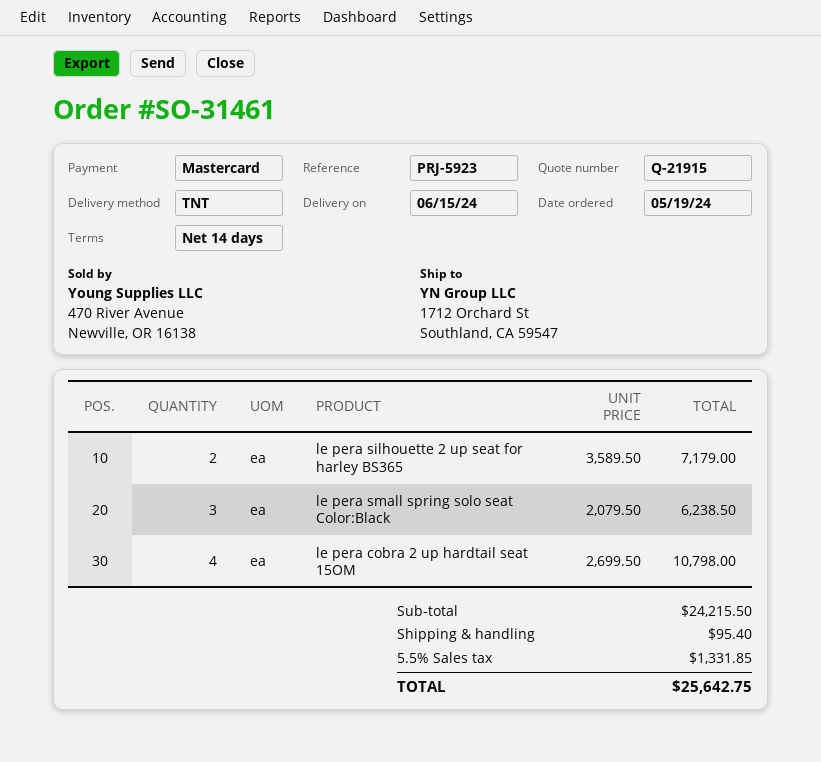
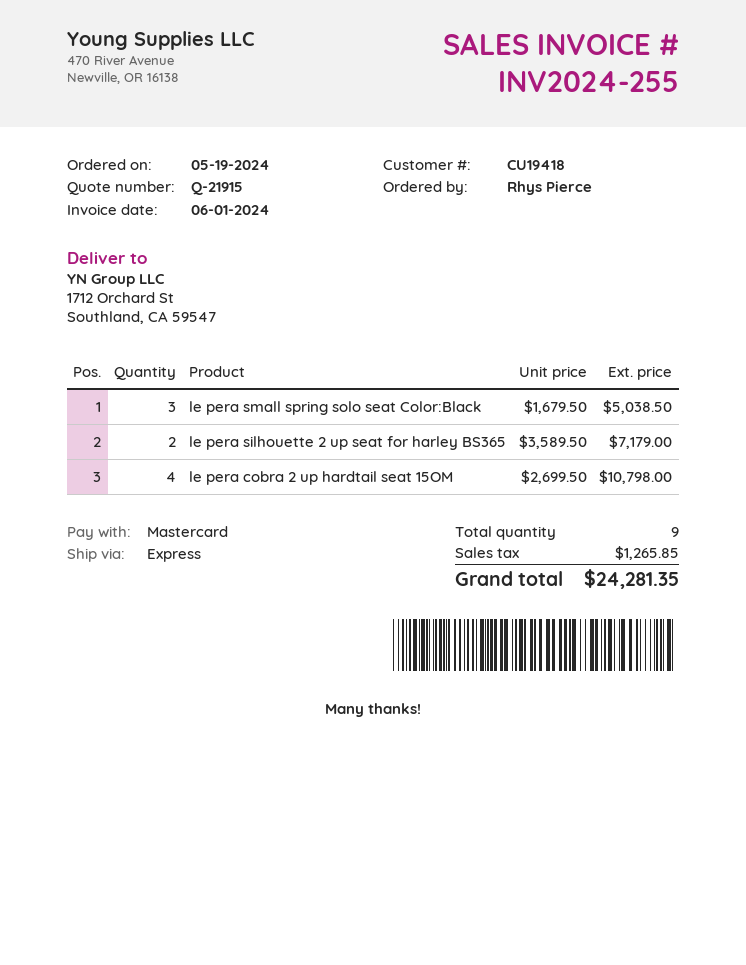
shipping method: TNT -> express
le pera small spring solo seat Color:Black: 3 x 2079.50 = 6238.50 -> 3 x 1679.50 = 5038.50
shipping: 95.40 -> none
tax: 1331.85 -> 1265.85
total: 25642.75 -> 24281.35

